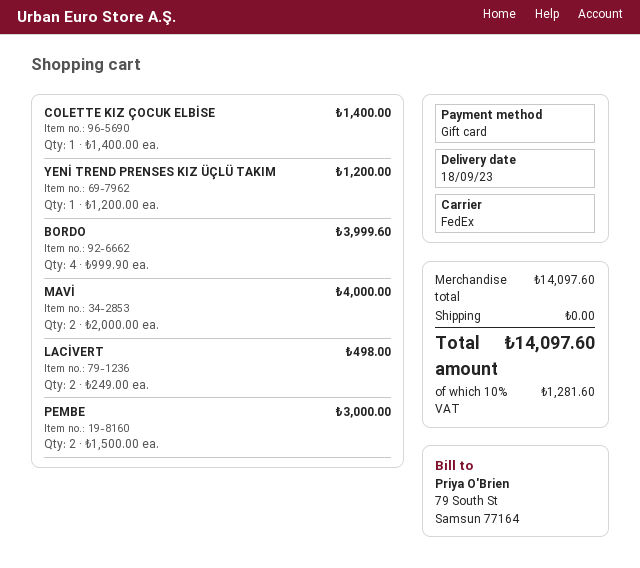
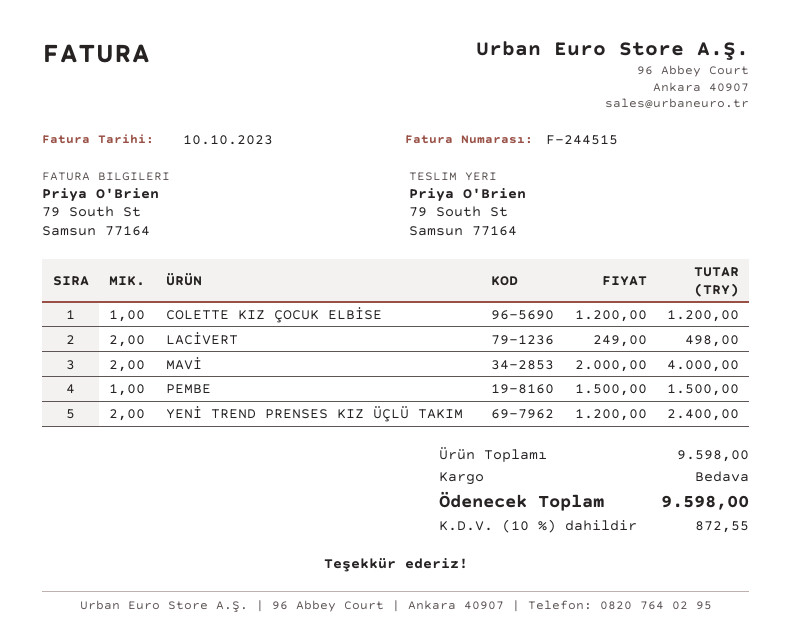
COLETTE KIZ ÇOCUK ELBİSE: 1 x 1400.00 = 1400.00 -> 1 x 1200.00 = 1200.00
YENİ TREND PRENSES KIZ ÜÇLÜ TAKIM: 1 x 1200.00 = 1200.00 -> 2 x 1200.00 = 2400.00
BORDO: 4 x 999.90 = 3999.60 -> none
PEMBE: 2 x 1500.00 = 3000.00 -> 1 x 1500.00 = 1500.00
subtotal: 14097.60 -> 9598.00
tax: 10% = 1281.60 -> 10% = 872.55
total: 14097.60 -> 9598.00

